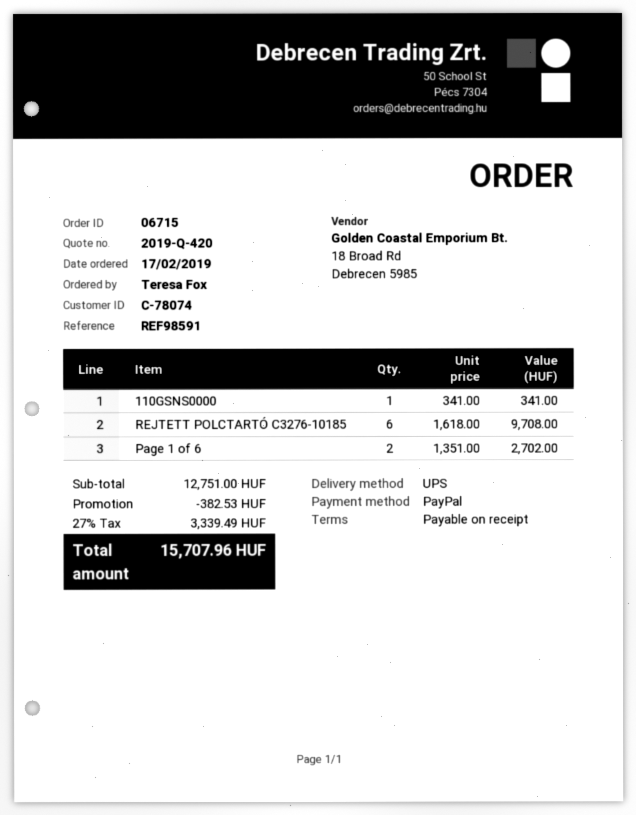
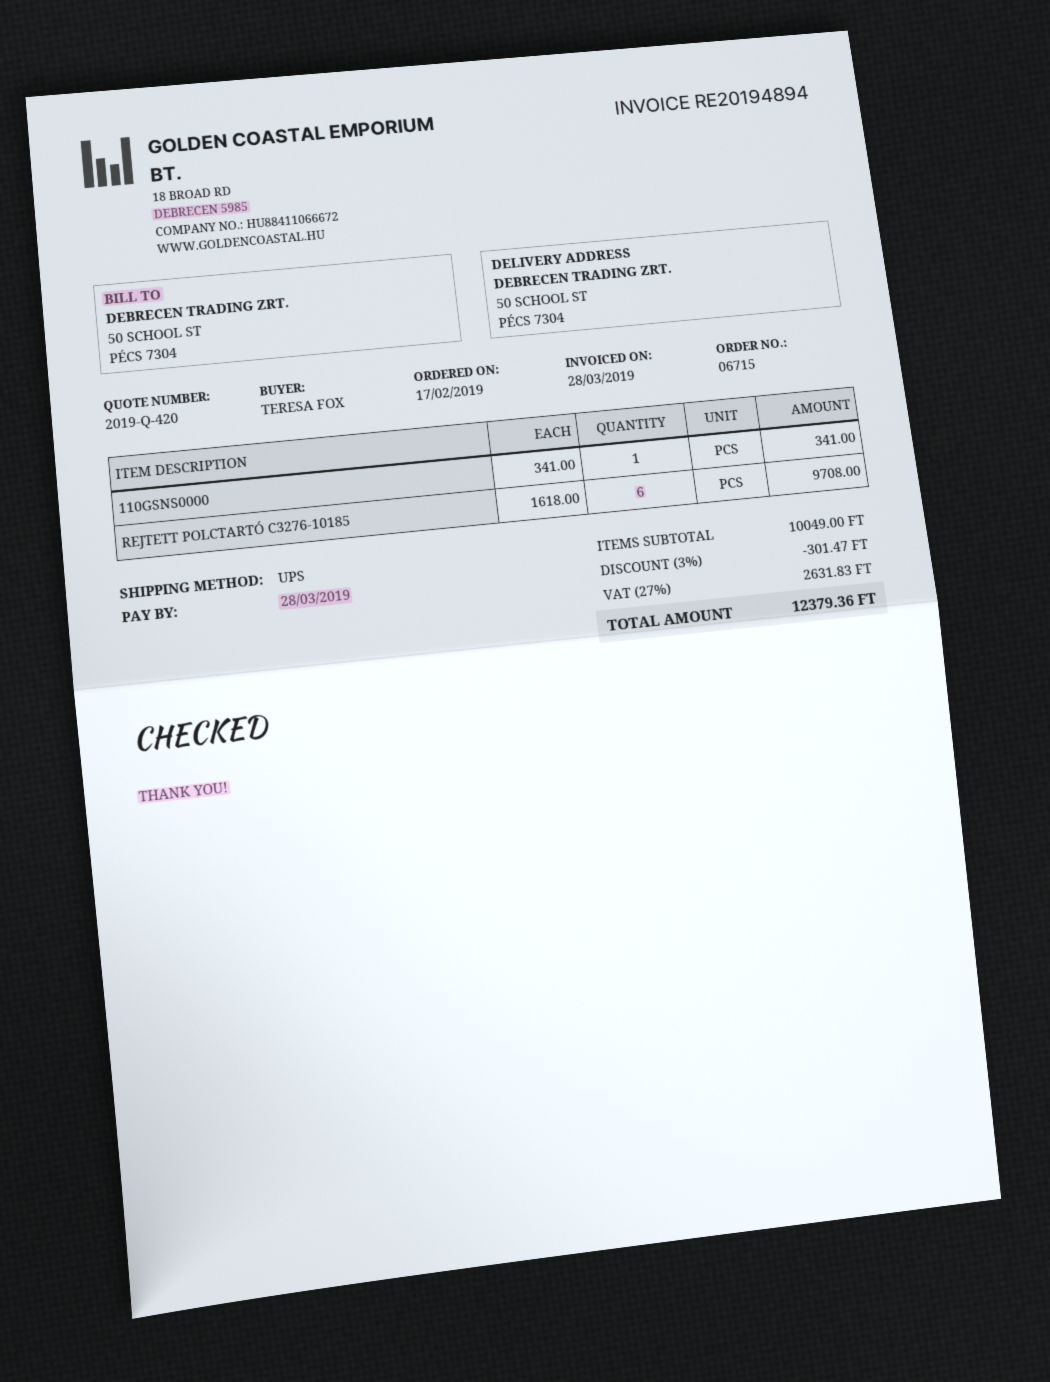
Page 1 of 6: 2 x 1351.00 = 2702.00 -> none
subtotal: 12751.00 -> 10049.00
discount: 382.53 -> 301.47
tax: 27% = 3339.49 -> 27% = 2631.83
total: 15707.96 -> 12379.36

